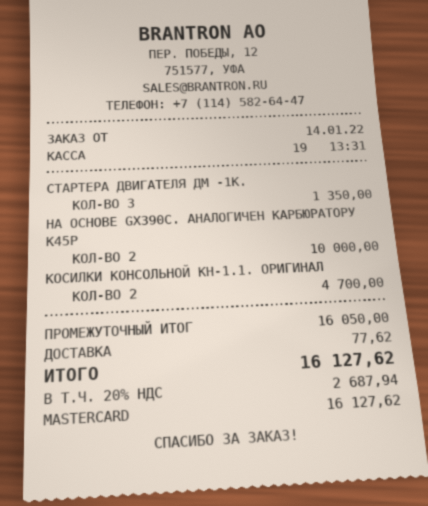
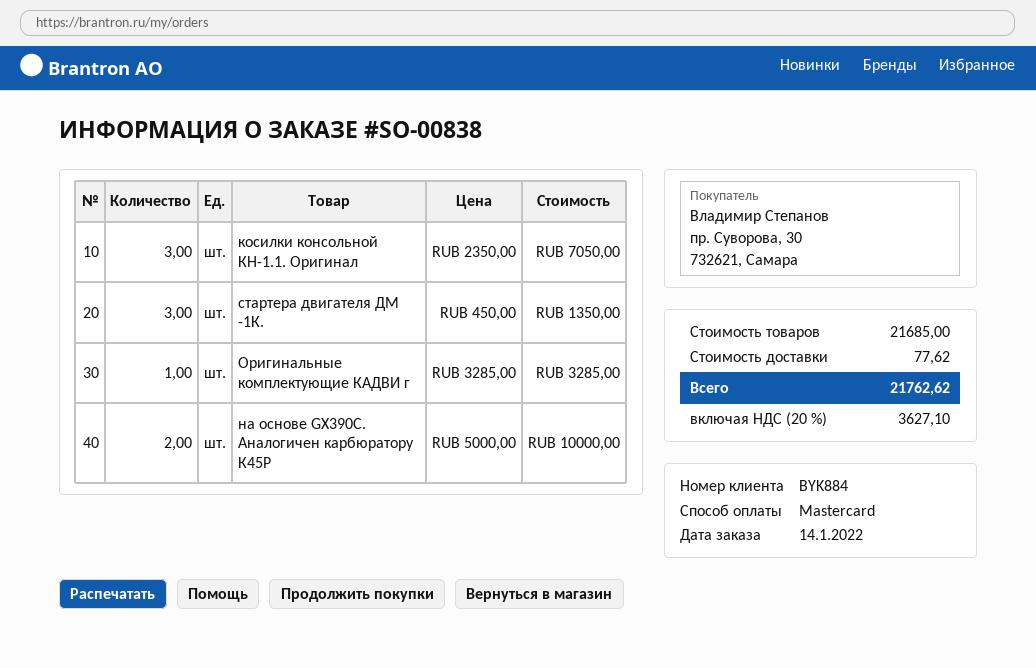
КОСИЛКИ КОНСОЛЬНОЙ КН-1.1. ОРИГИНАЛ: 2 for 4700.00 -> 3 for 7050.00
Оригинальные комплектующие КАДВИ г: none -> 1 for 3285.00
subtotal: 16050.00 -> 21685.00
tax: 20% = 2687.94 -> 20% = 3627.10
total: 16127.62 -> 21762.62

